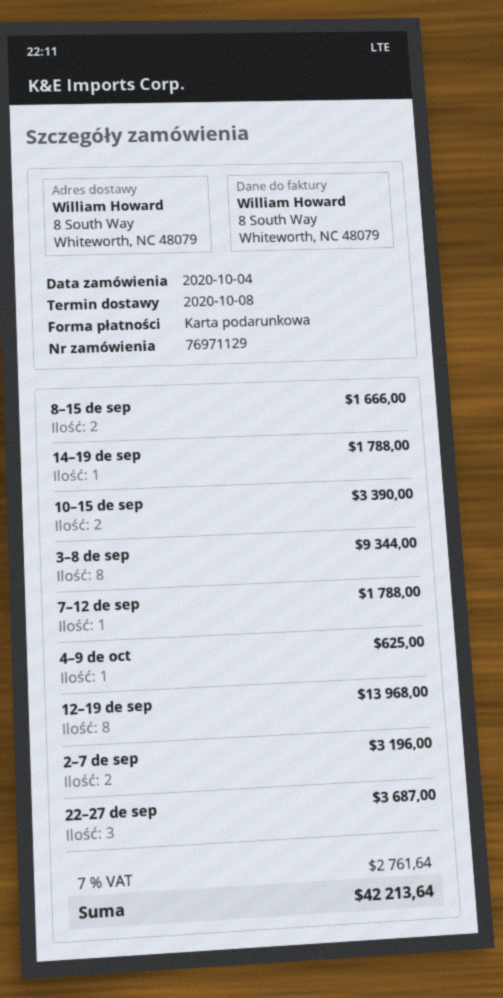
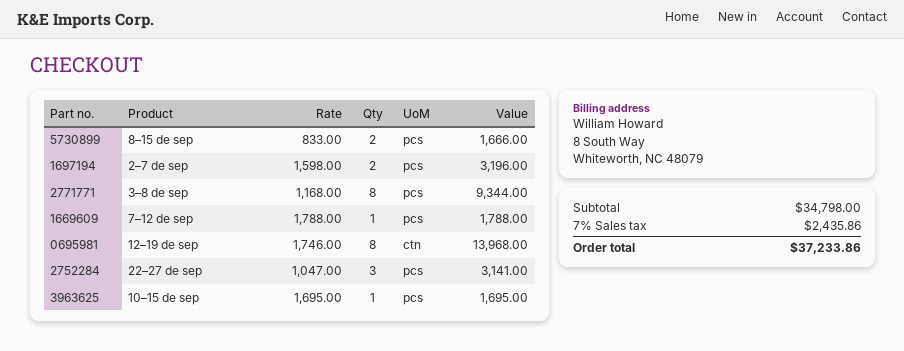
14–19 de sep: 1 for 1788.00 -> none
10–15 de sep: 2 for 3390.00 -> 1 for 1695.00
4–9 de oct: 1 for 625.00 -> none
22–27 de sep: 3 for 3687.00 -> 3 for 3141.00
tax: 7% = 2761.64 -> 7% = 2435.86
total: 42213.64 -> 37233.86

